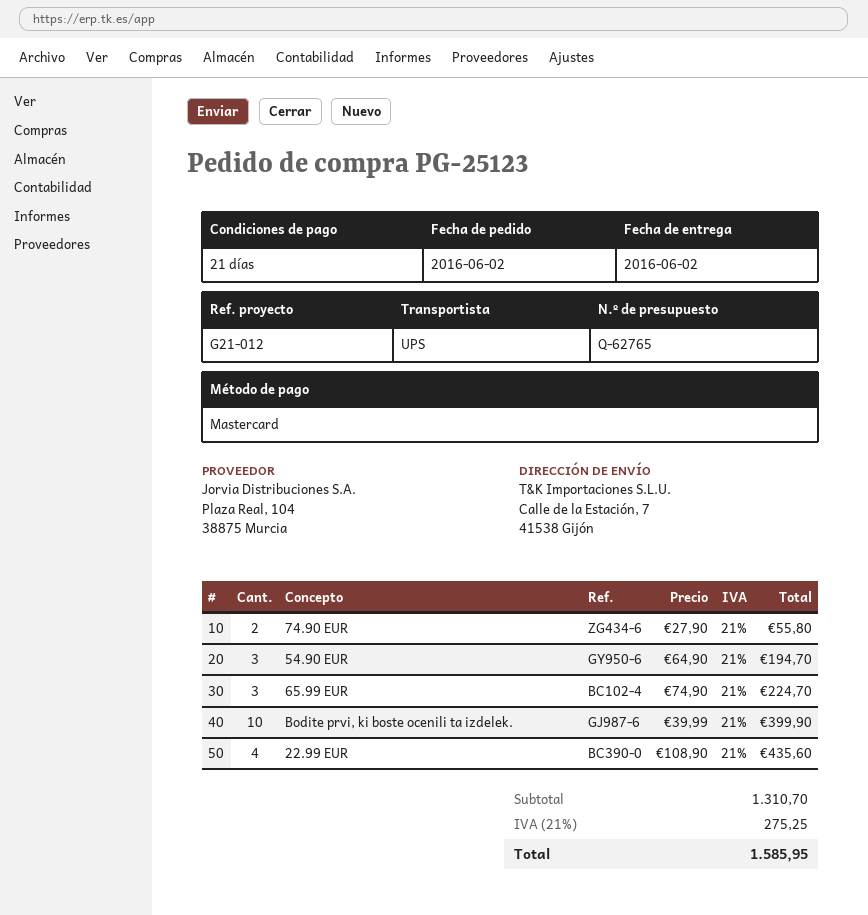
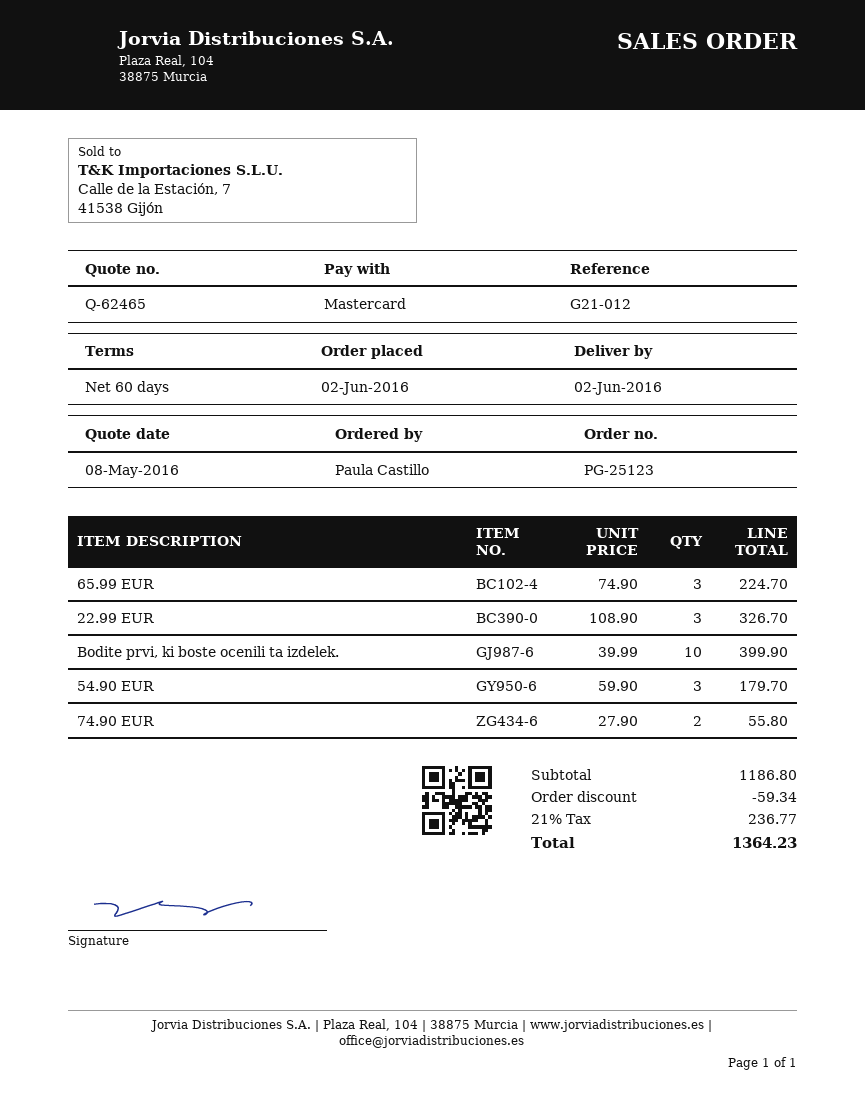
quote number: Q-62765 -> Q-62465
payment terms: 21 days -> 60 days
54.90 EUR: 3 x 64.90 = 194.70 -> 3 x 59.90 = 179.70
22.99 EUR: 4 x 108.90 = 435.60 -> 3 x 108.90 = 326.70
subtotal: 1310.70 -> 1186.80
discount: none -> 59.34
tax: 21% = 275.25 -> 21% = 236.77
total: 1585.95 -> 1364.23

